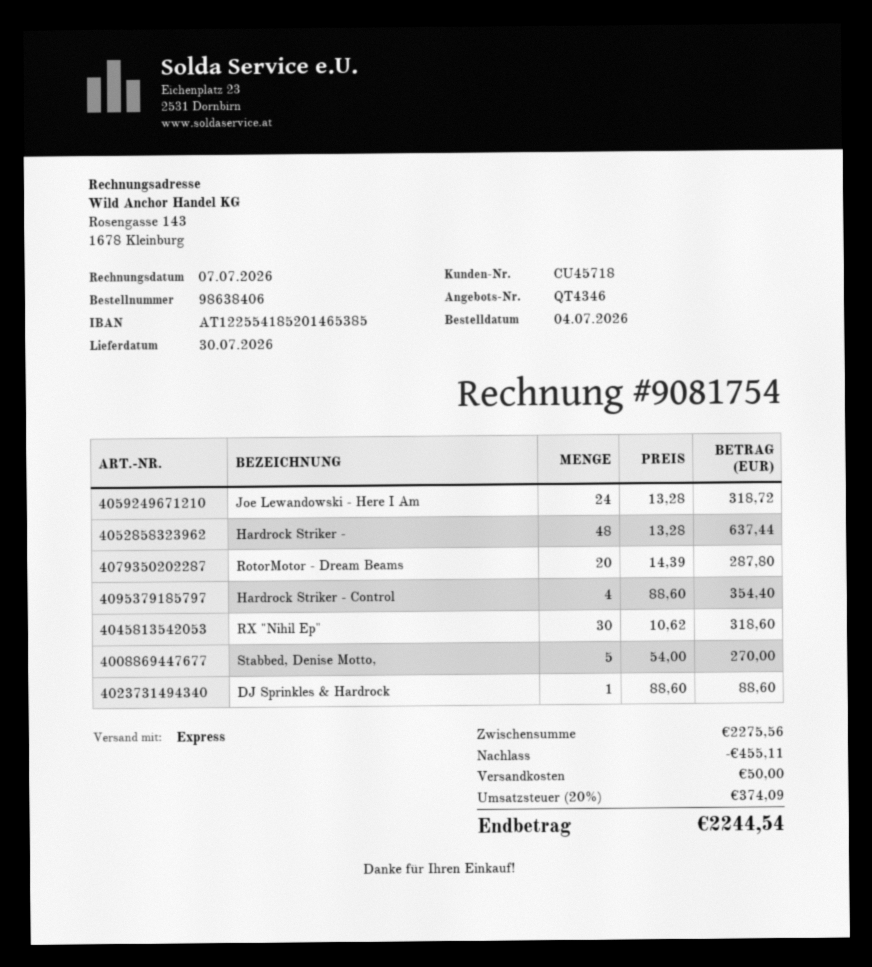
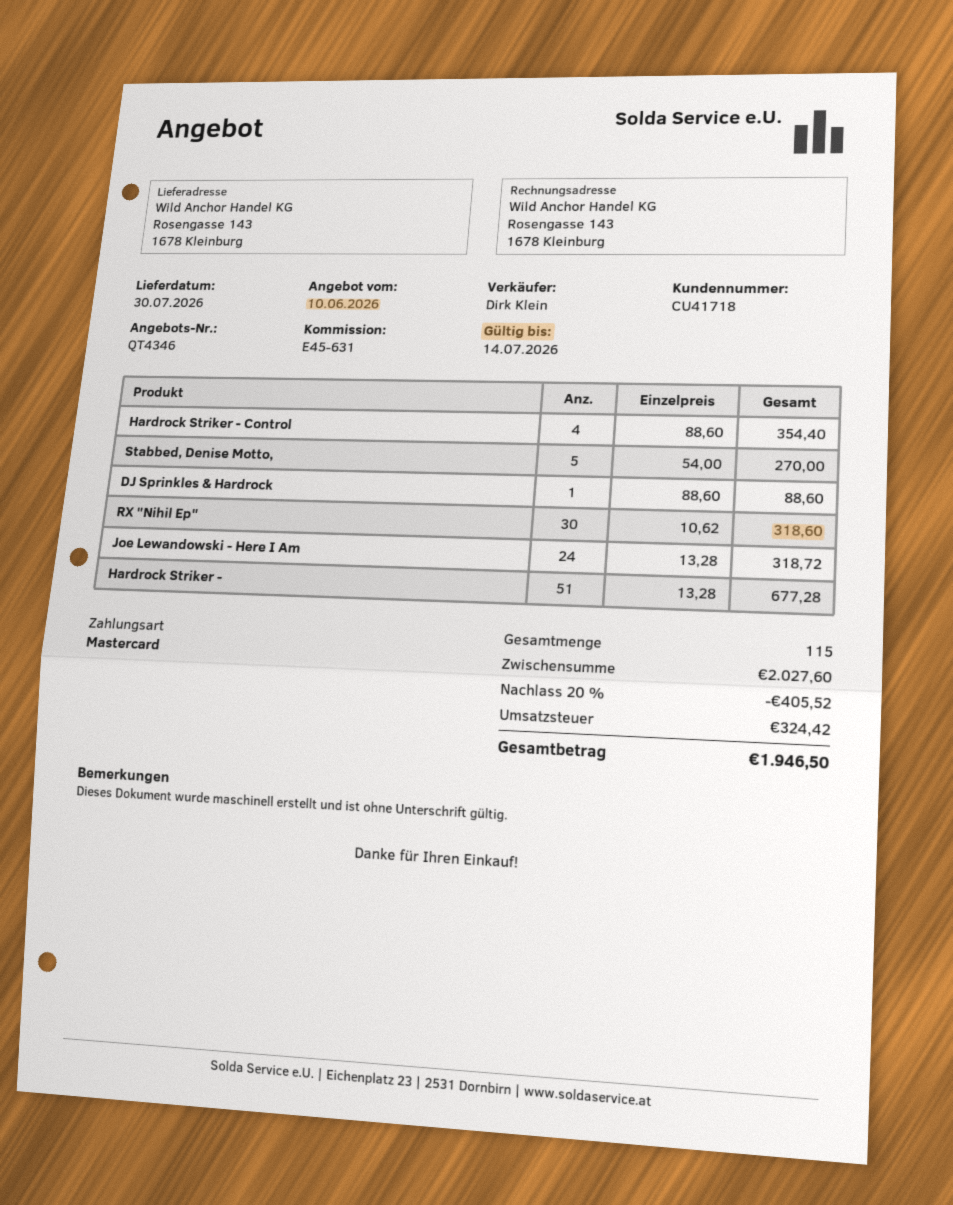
customer number: CU45718 -> CU41718
Hardrock Striker -: 48 x 13.28 = 637.44 -> 51 x 13.28 = 677.28
RotorMotor - Dream Beams: 20 x 14.39 = 287.80 -> none
subtotal: 2275.56 -> 2027.60
discount: 455.11 -> 405.52
shipping: 50.00 -> none
tax: 374.09 -> 324.42
total: 2244.54 -> 1946.50

